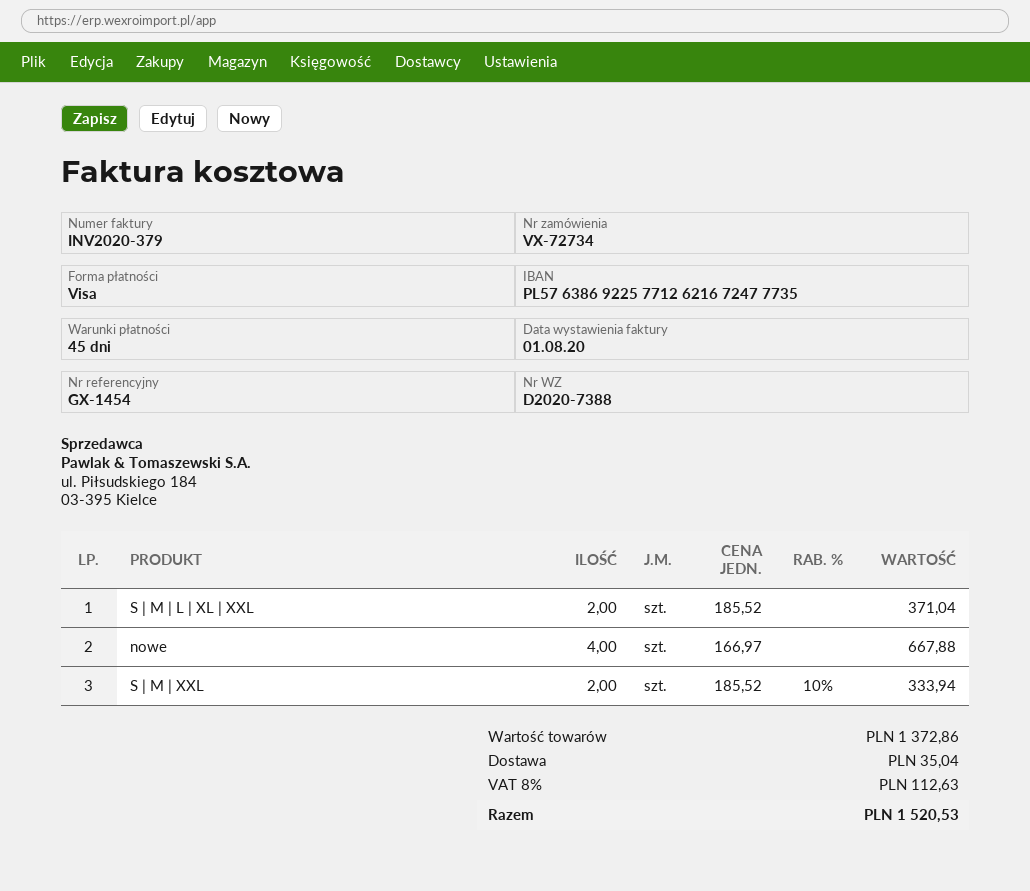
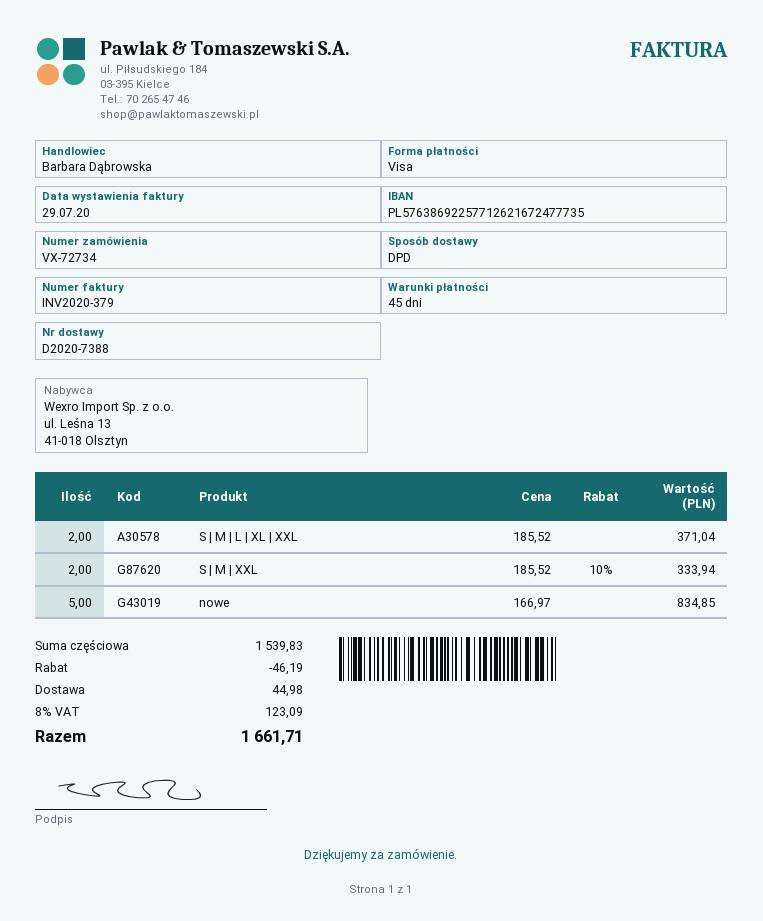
invoice date: 2020-08-01 -> 2020-07-29
nowe: 4 x 166.97 = 667.88 -> 5 x 166.97 = 834.85
subtotal: 1372.86 -> 1539.83
discount: none -> 46.19
shipping: 35.04 -> 44.98
tax: 8% = 112.63 -> 8% = 123.09
total: 1520.53 -> 1661.71

